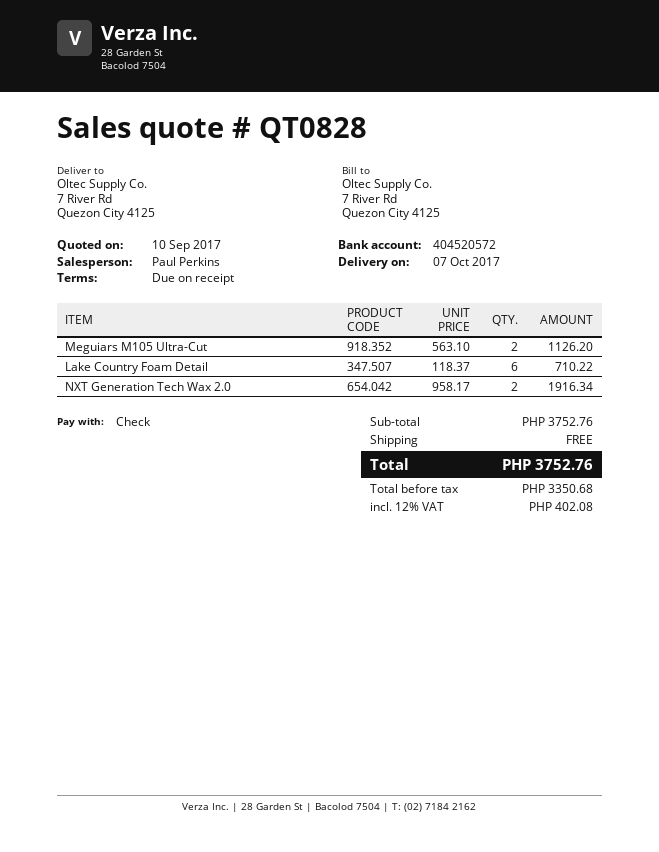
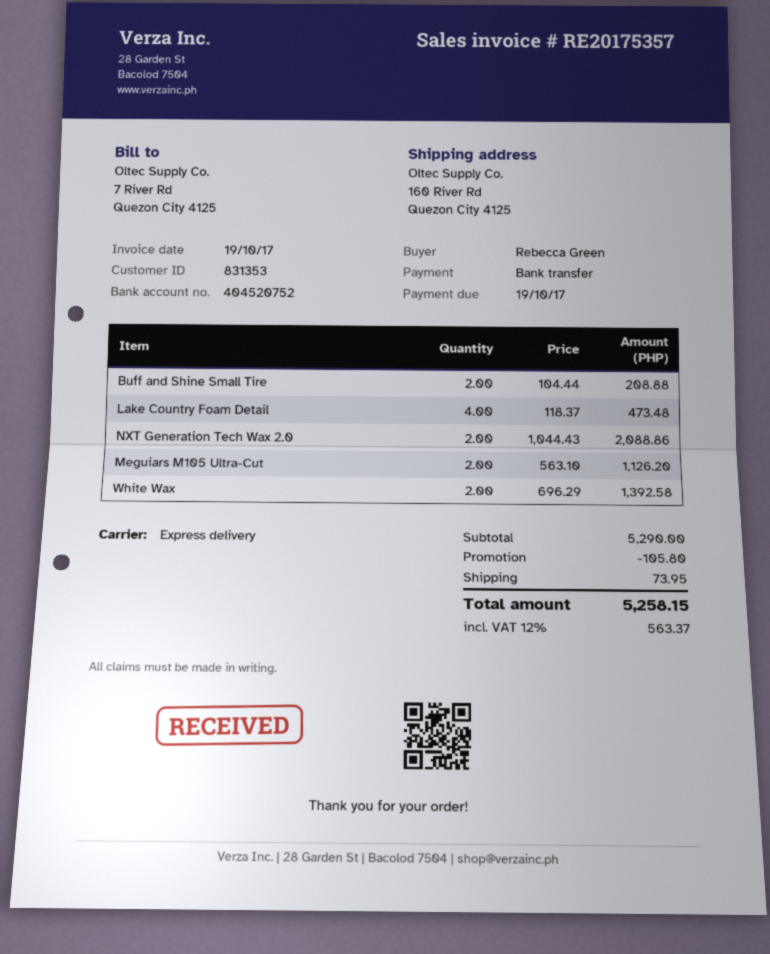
payment method: cheque -> bank transfer
bank account: 404520572 -> 404520752
ship to: 7 River Rd, Quezon City 4125 -> 160 River Rd, Quezon City 4125
Lake Country Foam Detail: 6 x 118.37 = 710.22 -> 4 x 118.37 = 473.48
NXT Generation Tech Wax 2.0: 2 x 958.17 = 1916.34 -> 2 x 1044.43 = 2088.86
Buff and Shine Small Tire: none -> 2 x 104.44 = 208.88
White Wax: none -> 2 x 696.29 = 1392.58
subtotal: 3752.76 -> 5290.00
discount: none -> 105.80
shipping: 0.00 -> 73.95
tax: 12% = 402.08 -> 12% = 563.37
total: 3752.76 -> 5258.15

